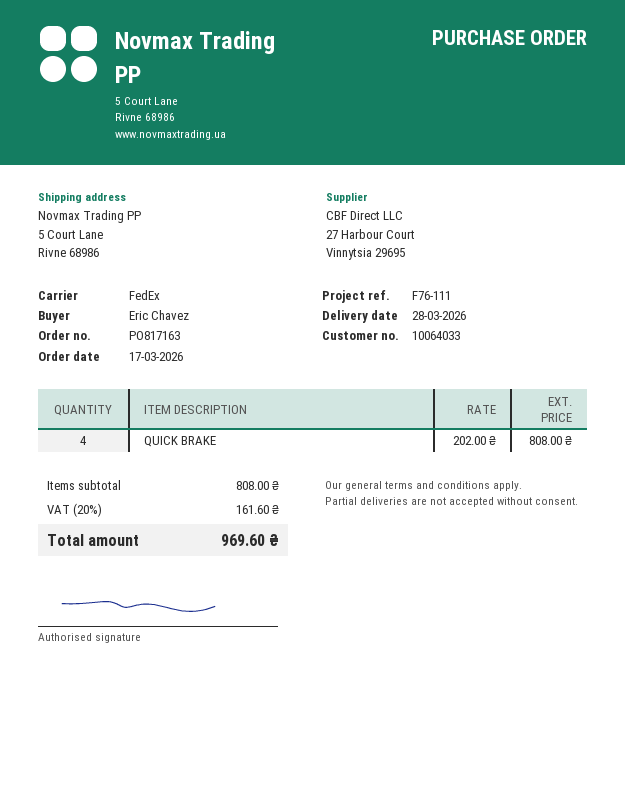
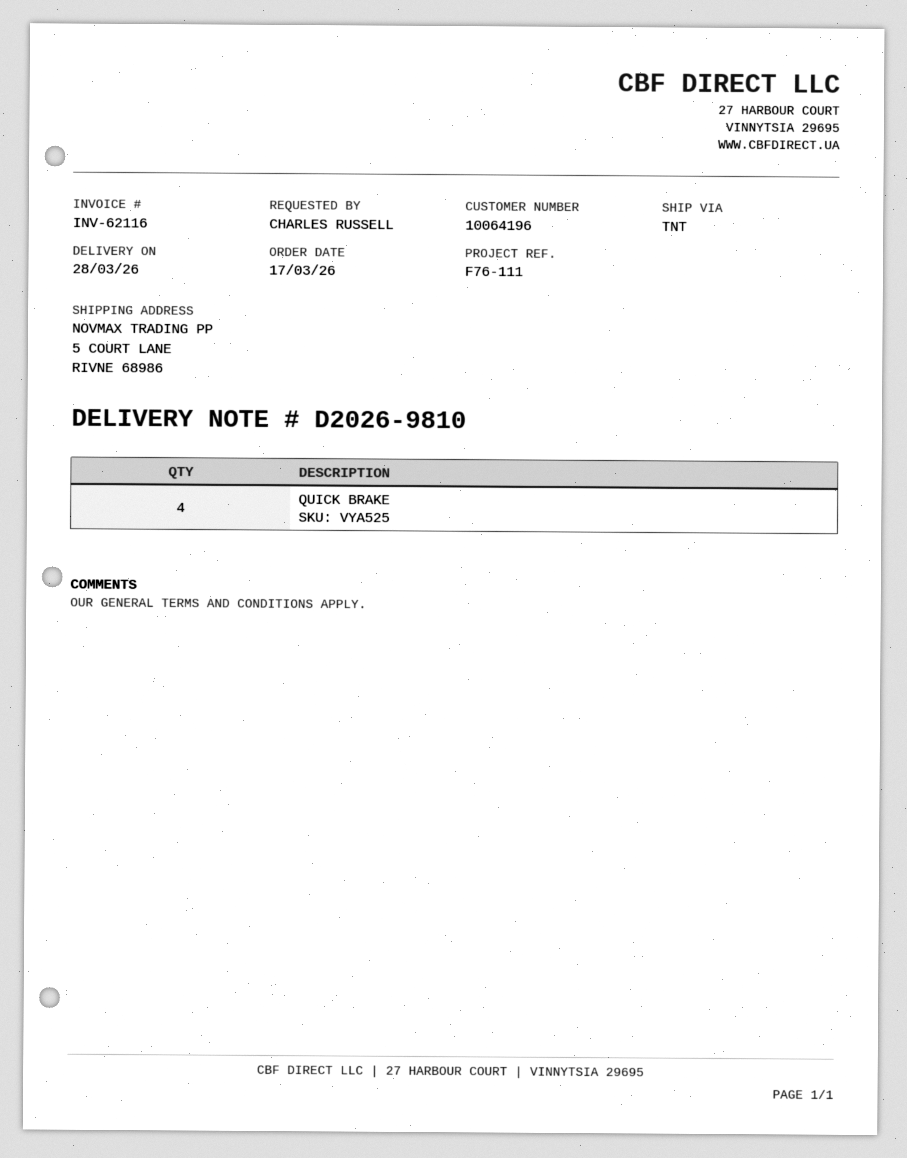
customer number: 10064033 -> 10064196
ordered by: Eric Chavez -> CHARLES RUSSELL
shipping method: FedEx -> TNT

